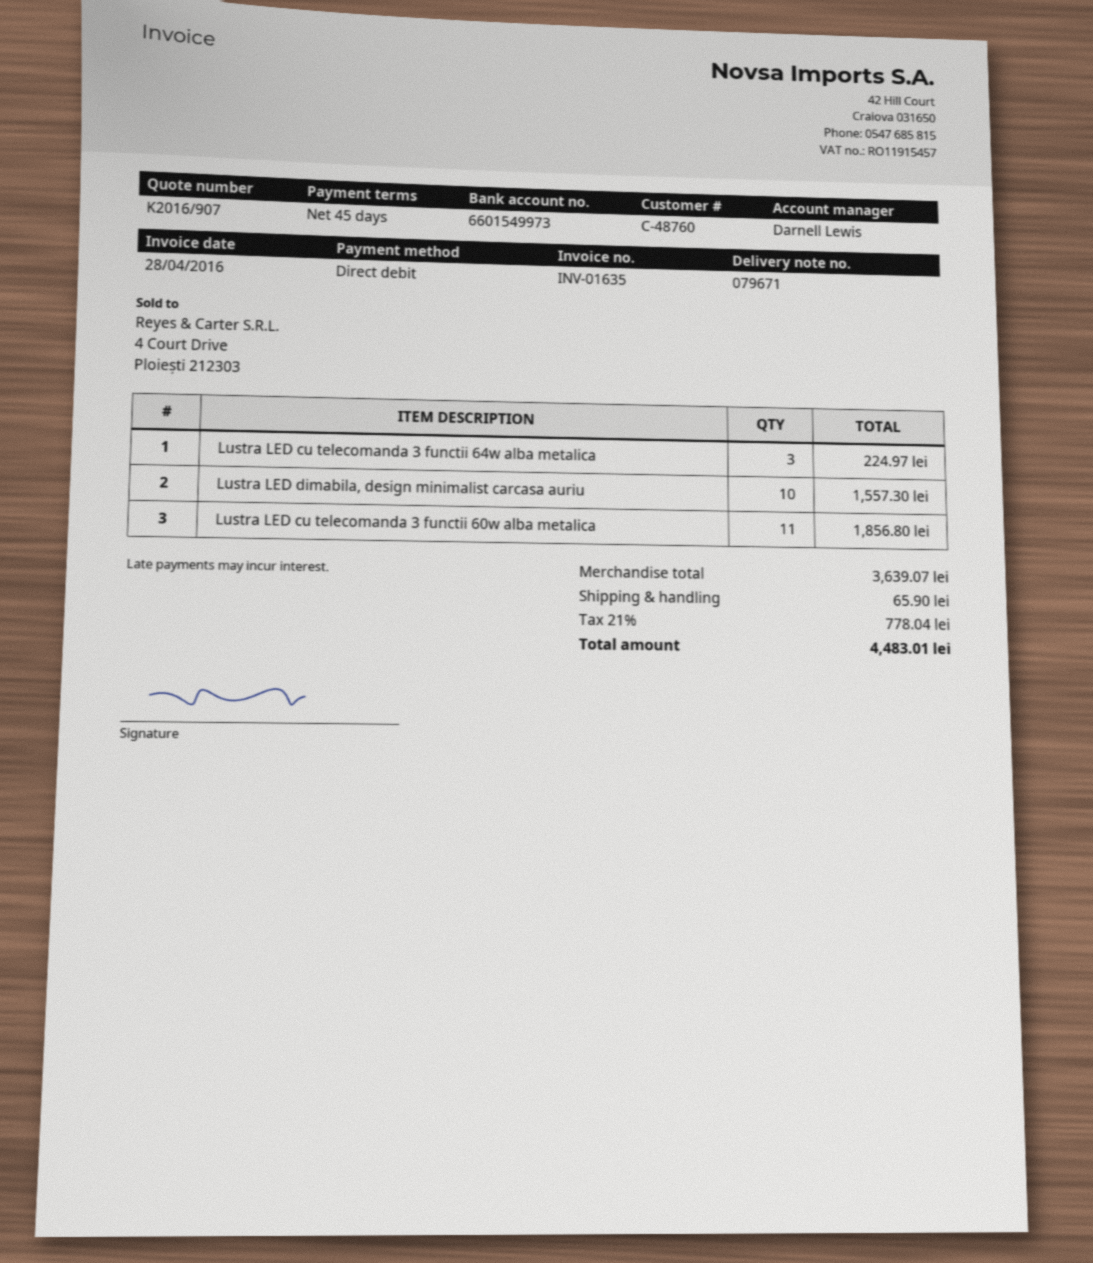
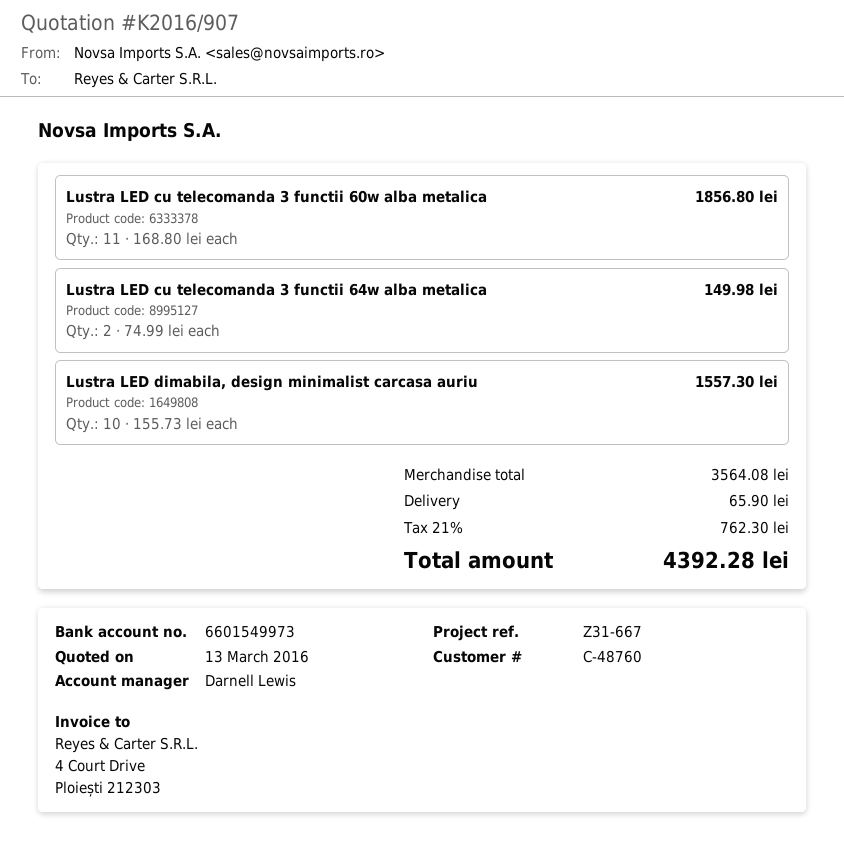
Lustra LED cu telecomanda 3 functii 64w alba metalica: 3 for 224.97 -> 2 for 149.98
subtotal: 3639.07 -> 3564.08
tax: 21% = 778.04 -> 21% = 762.30
total: 4483.01 -> 4392.28

